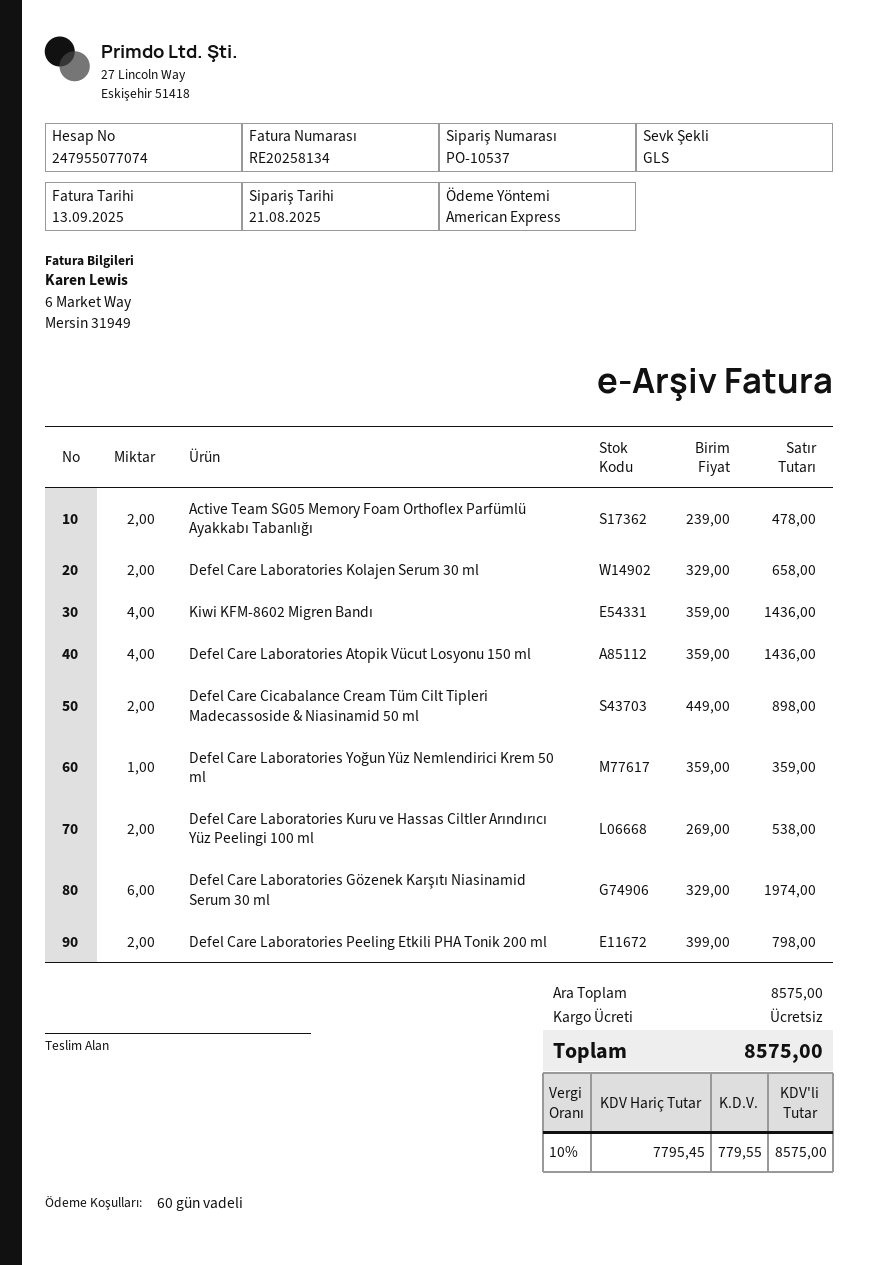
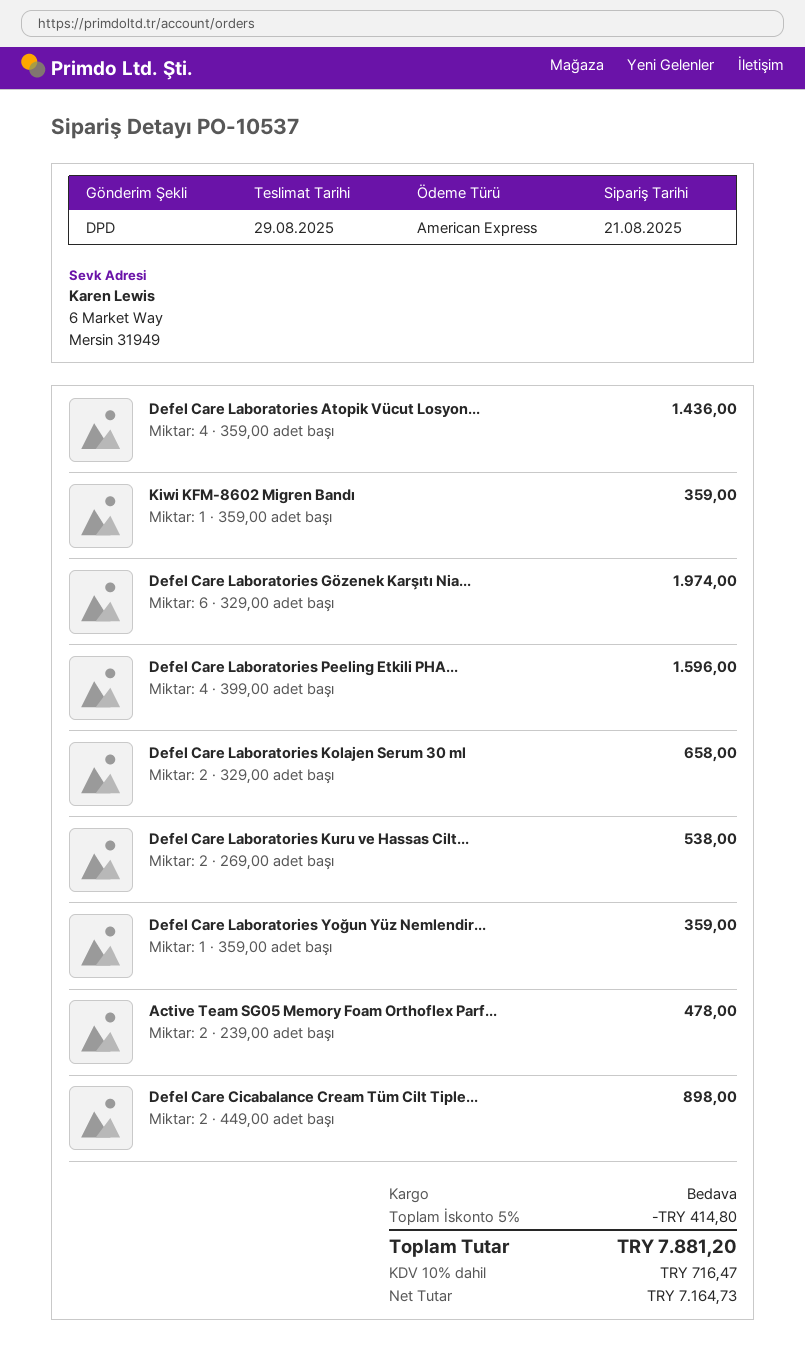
shipping method: GLS -> DPD
Kiwi KFM-8602 Migren Bandı: 4 x 359.00 = 1436.00 -> 1 x 359.00 = 359.00
Defel Care Laboratories Peeling Etkili PHA Tonik 200 ml: 2 x 399.00 = 798.00 -> 4 x 399.00 = 1596.00
discount: none -> 5% = 414.80
net: 7795.45 -> 7164.73
tax: 10% = 779.55 -> 10% = 716.47
total: 8575.00 -> 7881.20

